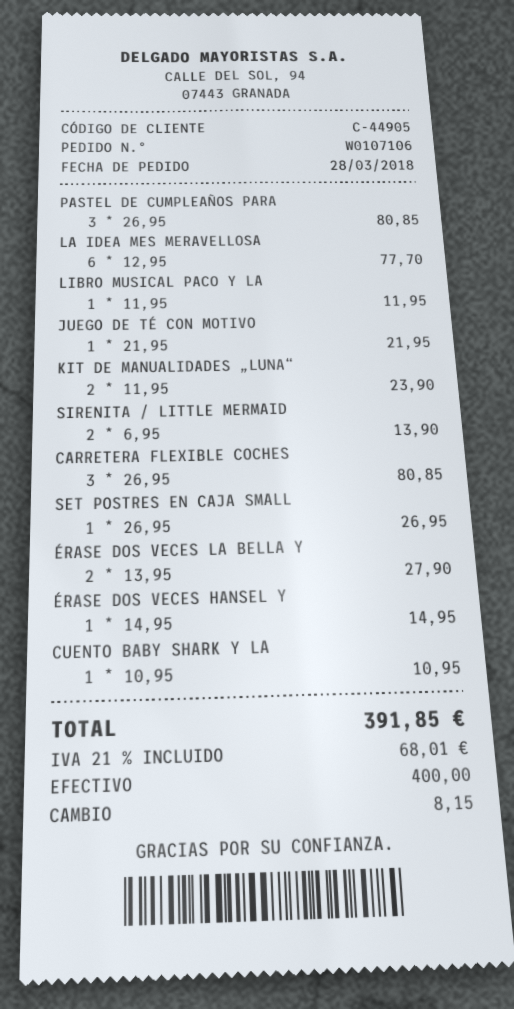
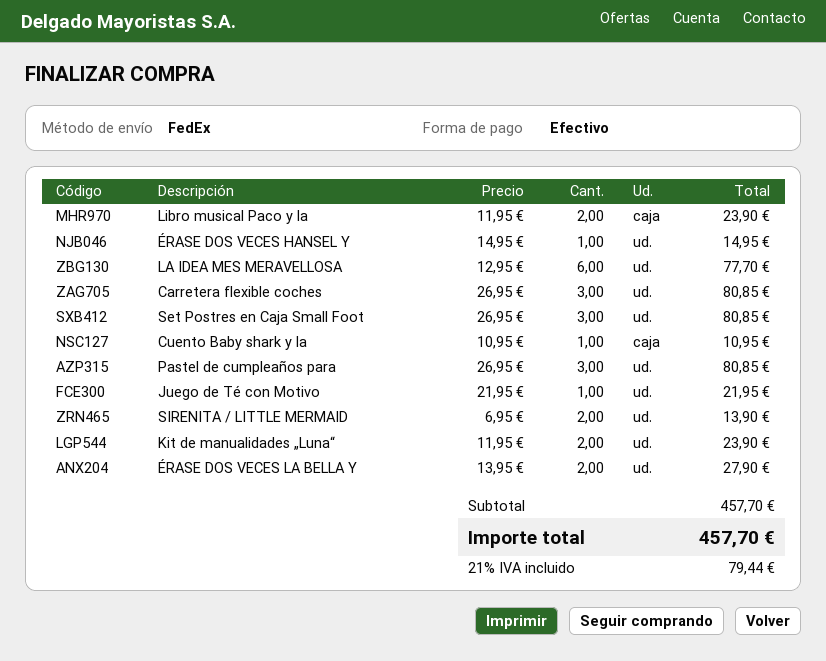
LIBRO MUSICAL PACO Y LA: 1 x 11.95 = 11.95 -> 2 x 11.95 = 23.90
SET POSTRES EN CAJA SMALL: 1 x 26.95 = 26.95 -> 3 x 26.95 = 80.85
tax: 21% = 68.01 -> 21% = 79.44
total: 391.85 -> 457.70

